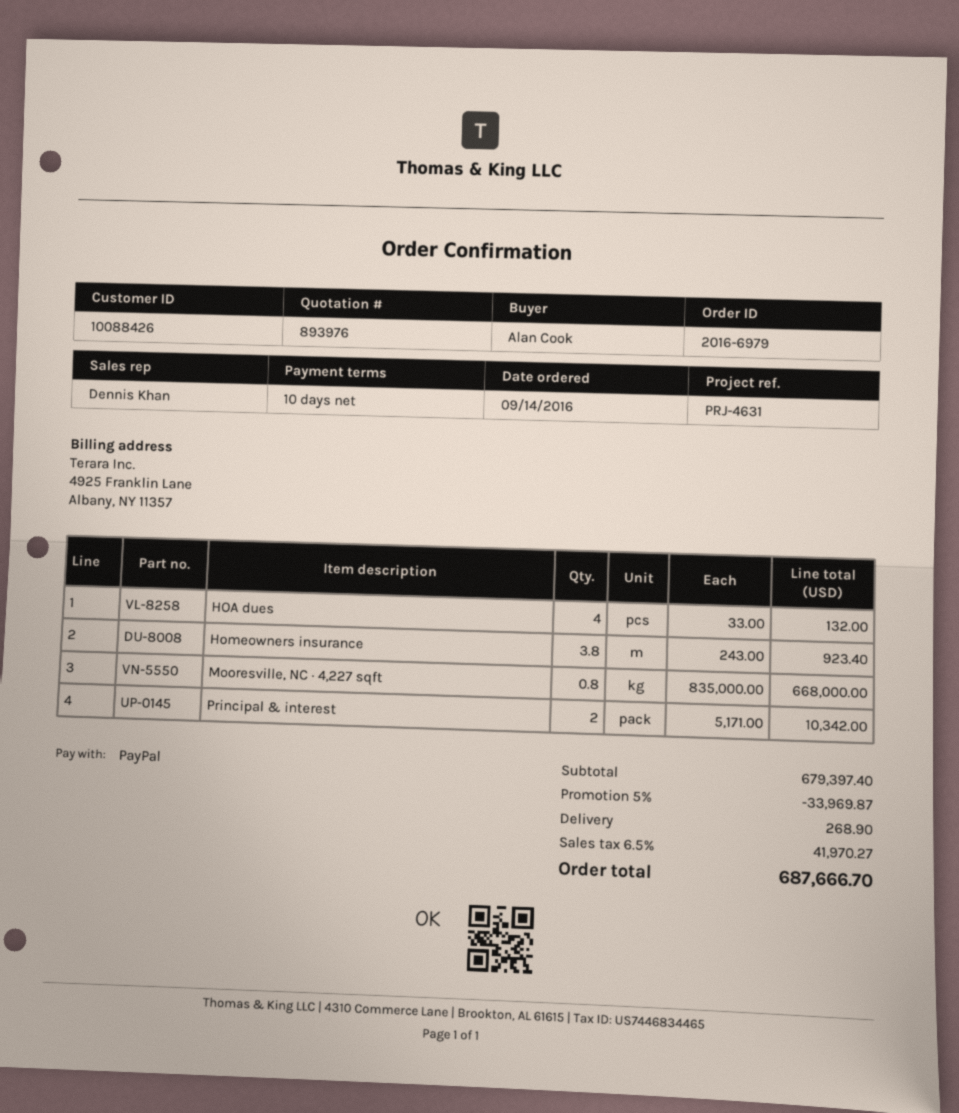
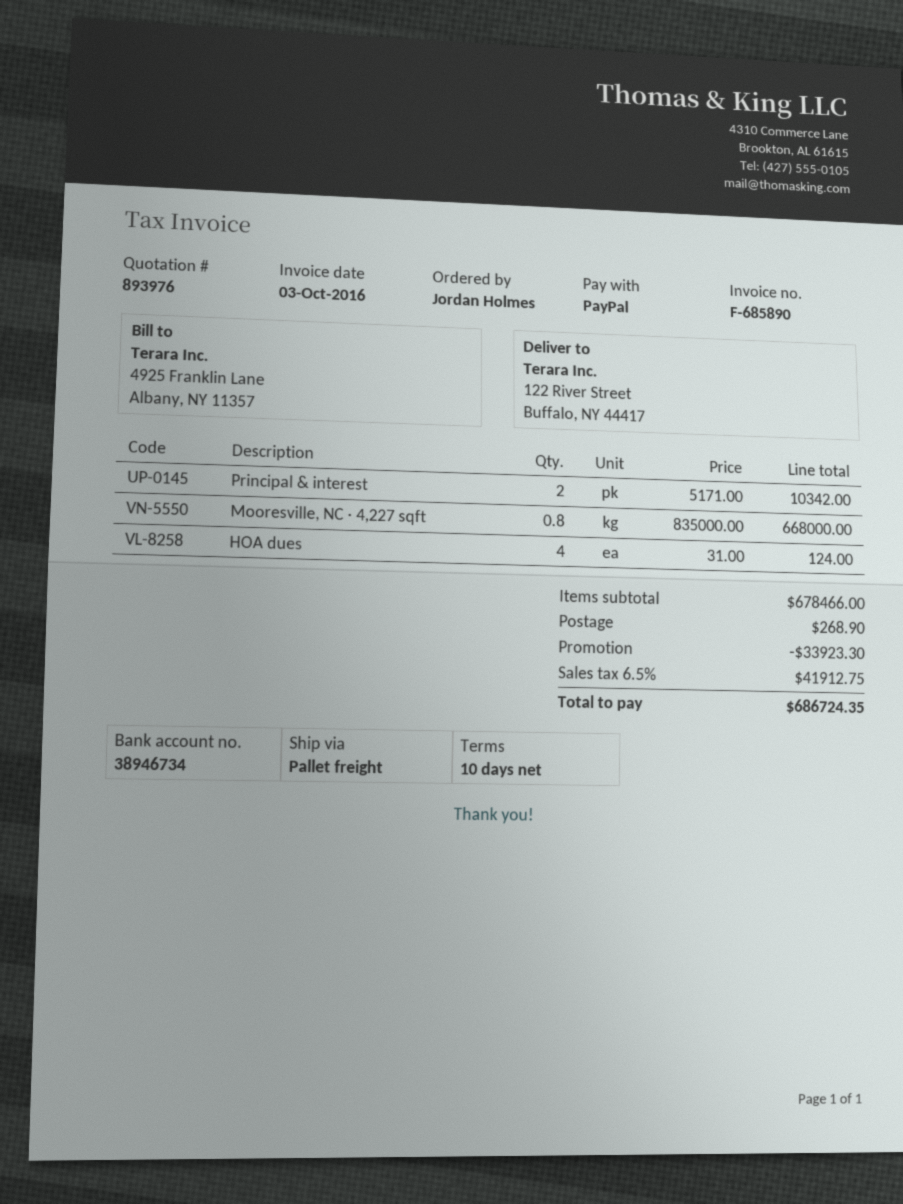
ordered by: Alan Cook -> Jordan Holmes
HOA dues: 4 x 33.00 = 132.00 -> 4 x 31.00 = 124.00
Homeowners insurance: 3.8 x 243.00 = 923.40 -> none
subtotal: 679397.40 -> 678466.00
discount: 33969.87 -> 33923.30
tax: 6.5% = 41970.27 -> 6.5% = 41912.75
total: 687666.70 -> 686724.35

